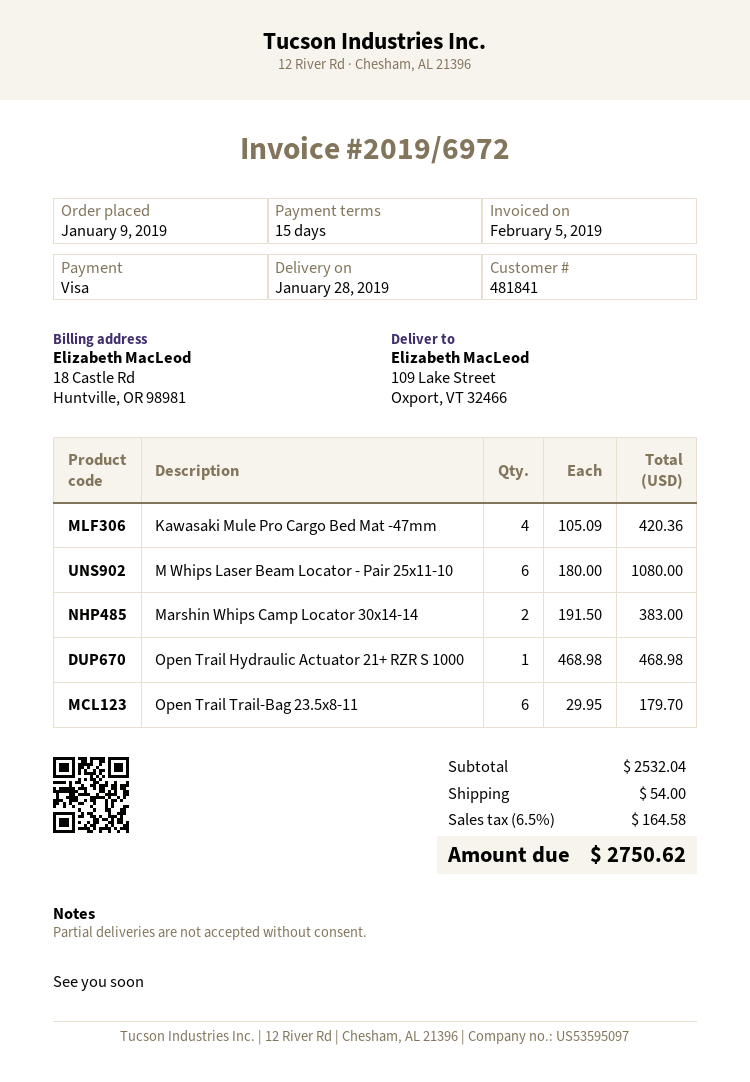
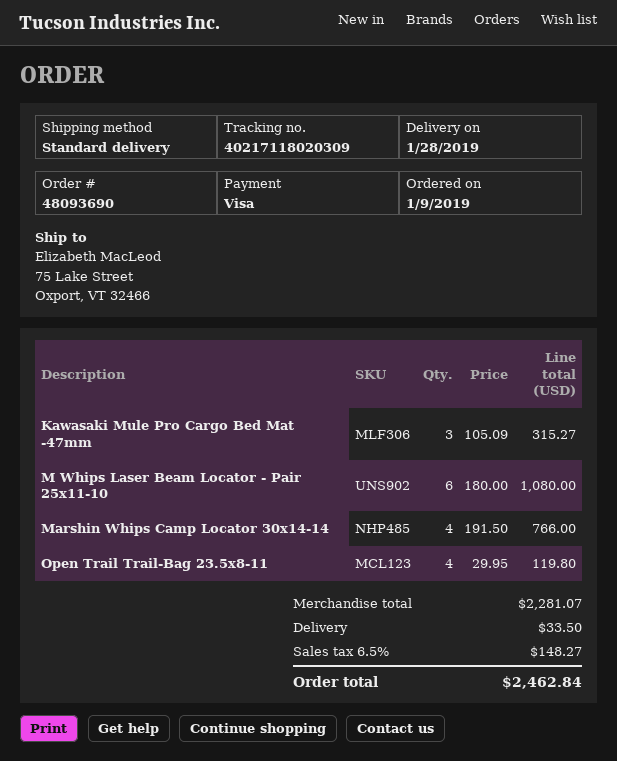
ship to: 109 Lake Street, Oxport, VT 32466 -> 75 Lake Street, Oxport, VT 32466
Kawasaki Mule Pro Cargo Bed Mat -47mm: 4 x 105.09 = 420.36 -> 3 x 105.09 = 315.27
Marshin Whips Camp Locator 30x14-14: 2 x 191.50 = 383.00 -> 4 x 191.50 = 766.00
Open Trail Hydraulic Actuator 21+ RZR S 1000: 1 x 468.98 = 468.98 -> none
Open Trail Trail-Bag 23.5x8-11: 6 x 29.95 = 179.70 -> 4 x 29.95 = 119.80
subtotal: 2532.04 -> 2281.07
shipping: 54.00 -> 33.50
tax: 6.5% = 164.58 -> 6.5% = 148.27
total: 2750.62 -> 2462.84

